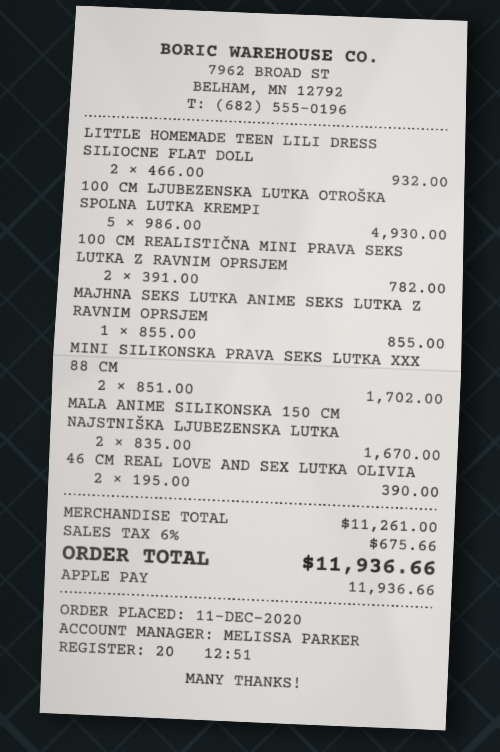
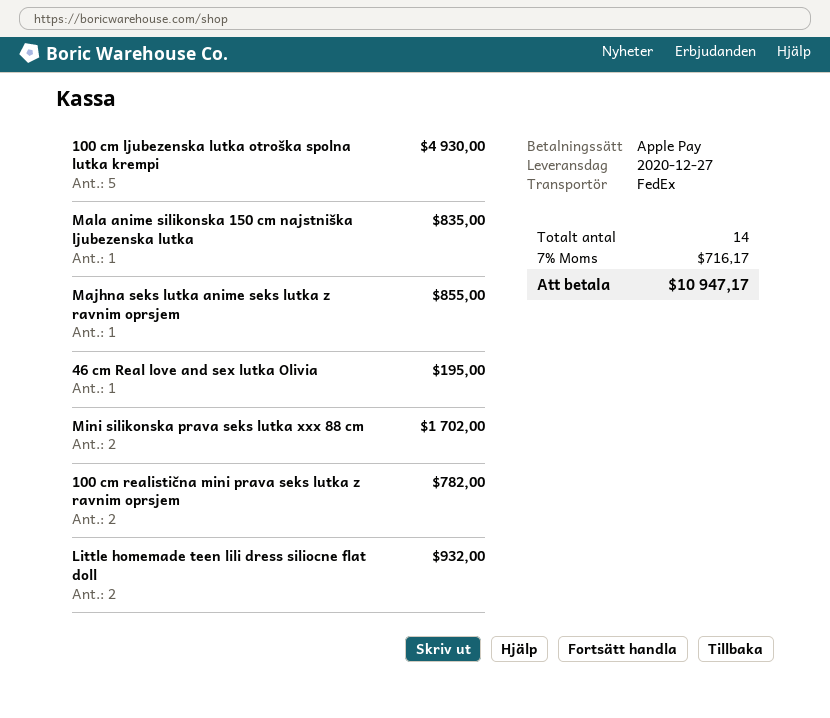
MALA ANIME SILIKONSKA 150 CM NAJSTNIŠKA LJUBEZENSKA LUTKA: 2 for 1670.00 -> 1 for 835.00
46 CM REAL LOVE AND SEX LUTKA OLIVIA: 2 for 390.00 -> 1 for 195.00
tax: 6% = 675.66 -> 7% = 716.17
total: 11936.66 -> 10947.17

